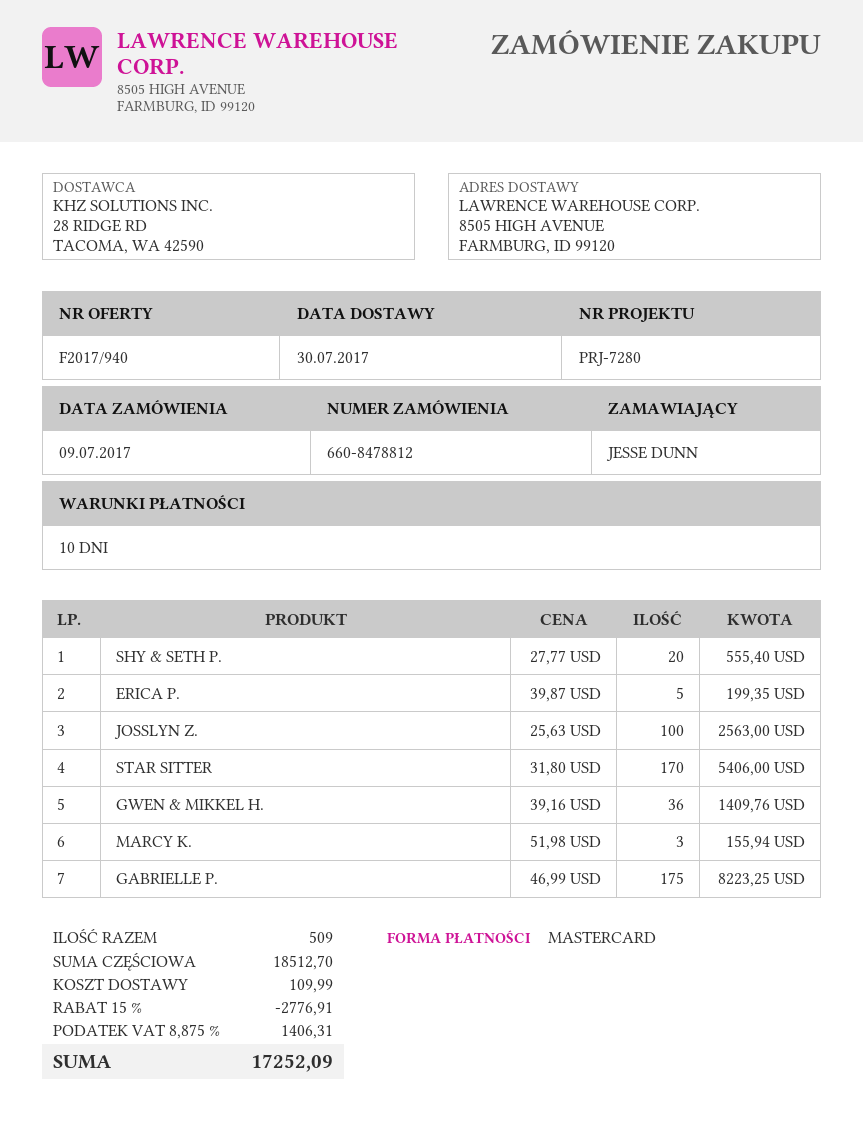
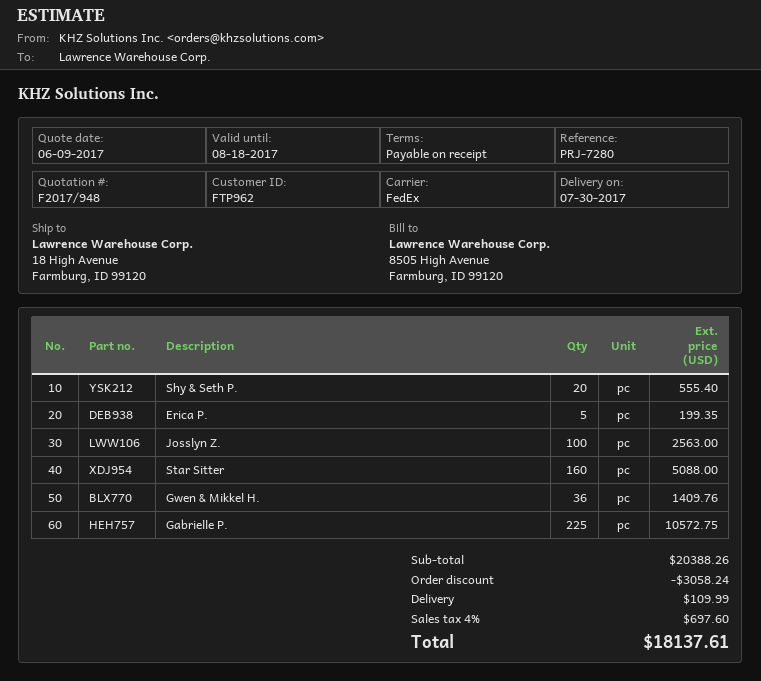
quote number: F2017/940 -> F2017/948
payment terms: 10 days -> on receipt
ship to: 8505 HIGH AVENUE, FARMBURG, ID 99120 -> 18 High Avenue, Farmburg, ID 99120
STAR SITTER: 170 for 5406.00 -> 160 for 5088.00
MARCY K.: 3 for 155.94 -> none
GABRIELLE P.: 175 for 8223.25 -> 225 for 10572.75
subtotal: 18512.70 -> 20388.26
discount: 2776.91 -> 3058.24
tax: 8.875% = 1406.31 -> 4% = 697.60
total: 17252.09 -> 18137.61

